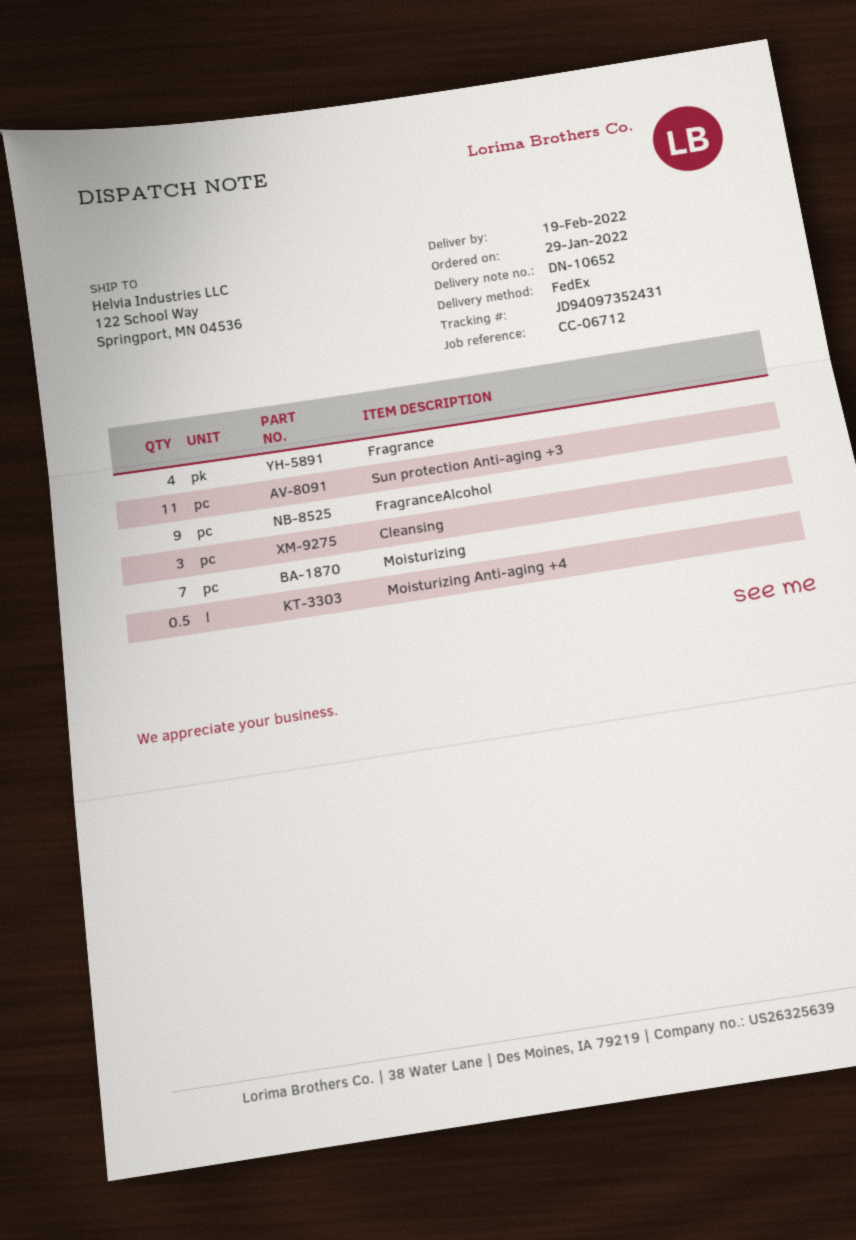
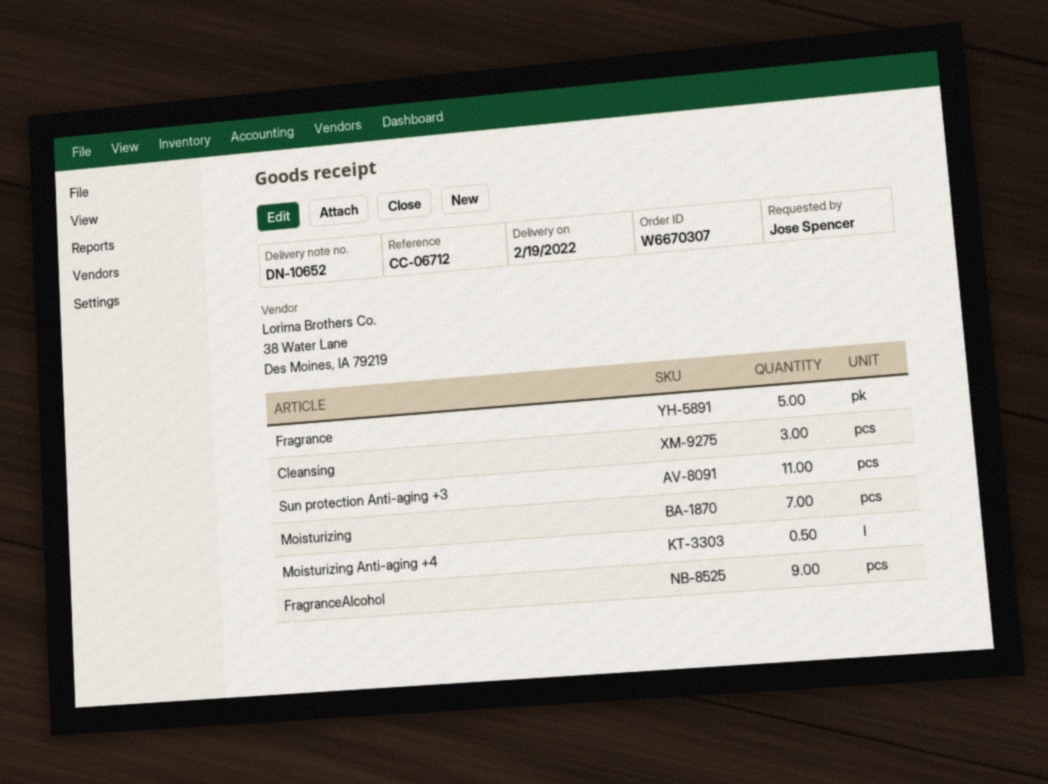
Fragrance: 4 -> 5

